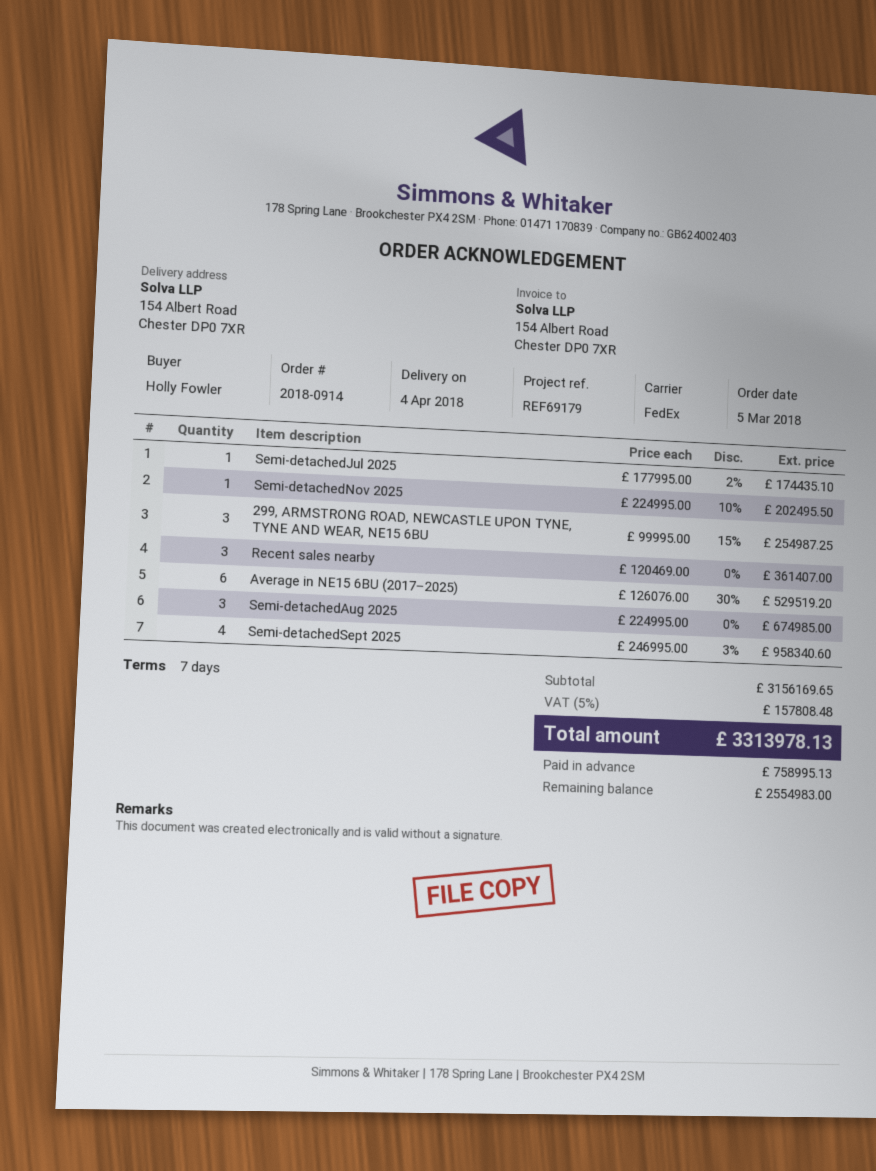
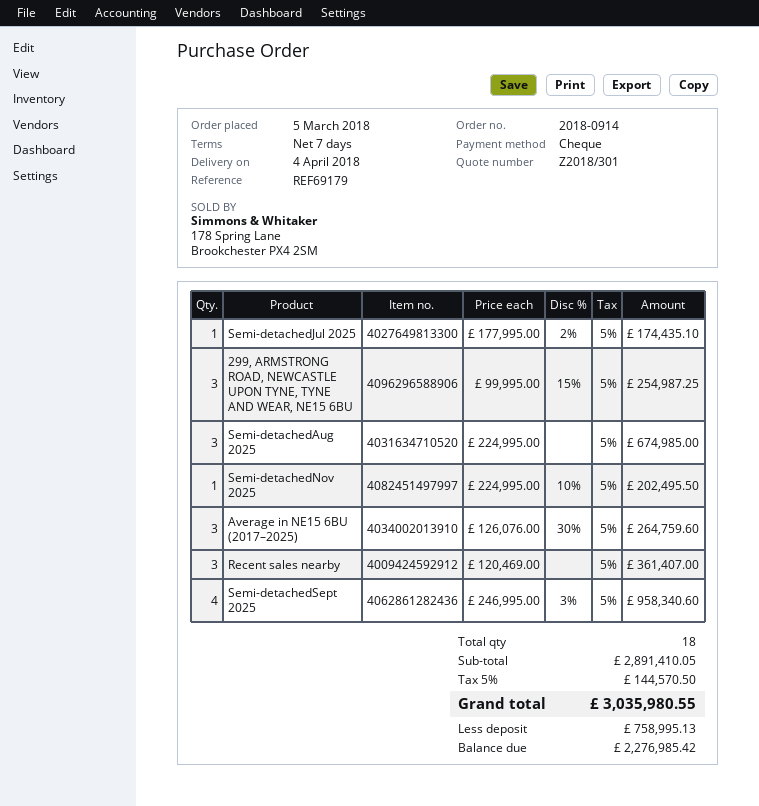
Average in NE15 6BU (2017–2025): 6 x 126076.00 - 30% = 529519.20 -> 3 x 126076.00 - 30% = 264759.60
subtotal: 3156169.65 -> 2891410.05
tax: 5% = 157808.48 -> 5% = 144570.50
total: 3313978.13 -> 3035980.55
balance: 2554983.00 -> 2276985.42

